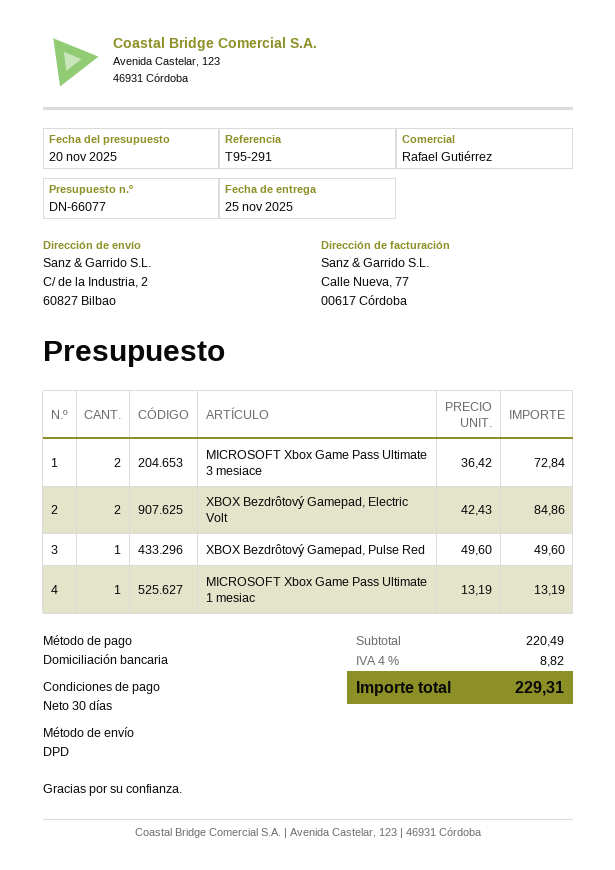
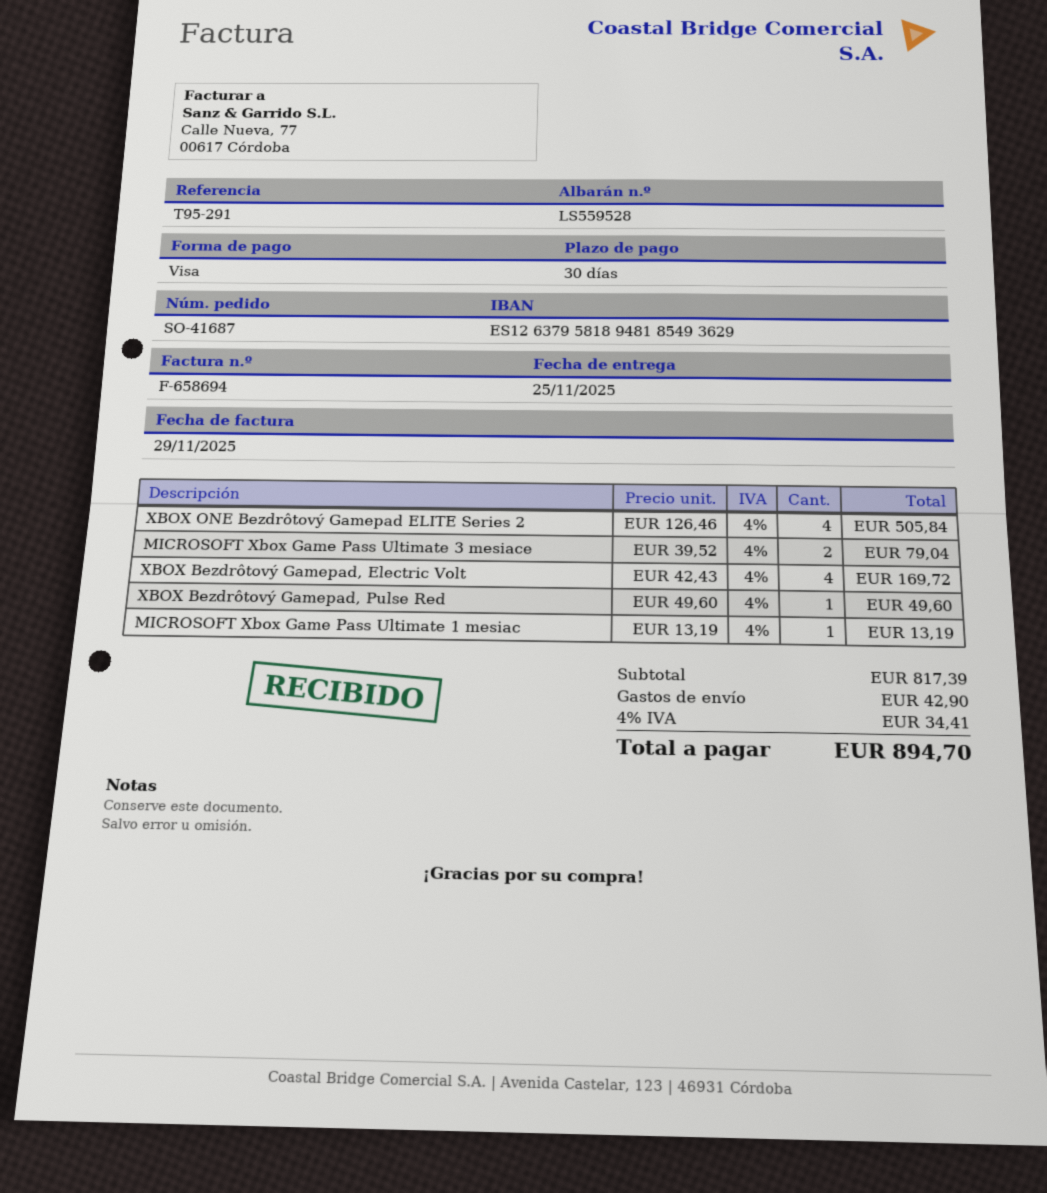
payment method: direct debit -> Visa
MICROSOFT Xbox Game Pass Ultimate 3 mesiace: 2 x 36.42 = 72.84 -> 2 x 39.52 = 79.04
XBOX Bezdrôtový Gamepad, Electric Volt: 2 x 42.43 = 84.86 -> 4 x 42.43 = 169.72
XBOX ONE Bezdrôtový Gamepad ELITE Series 2: none -> 4 x 126.46 = 505.84
subtotal: 220.49 -> 817.39
shipping: none -> 42.90
tax: 4% = 8.82 -> 4% = 34.41
total: 229.31 -> 894.70

